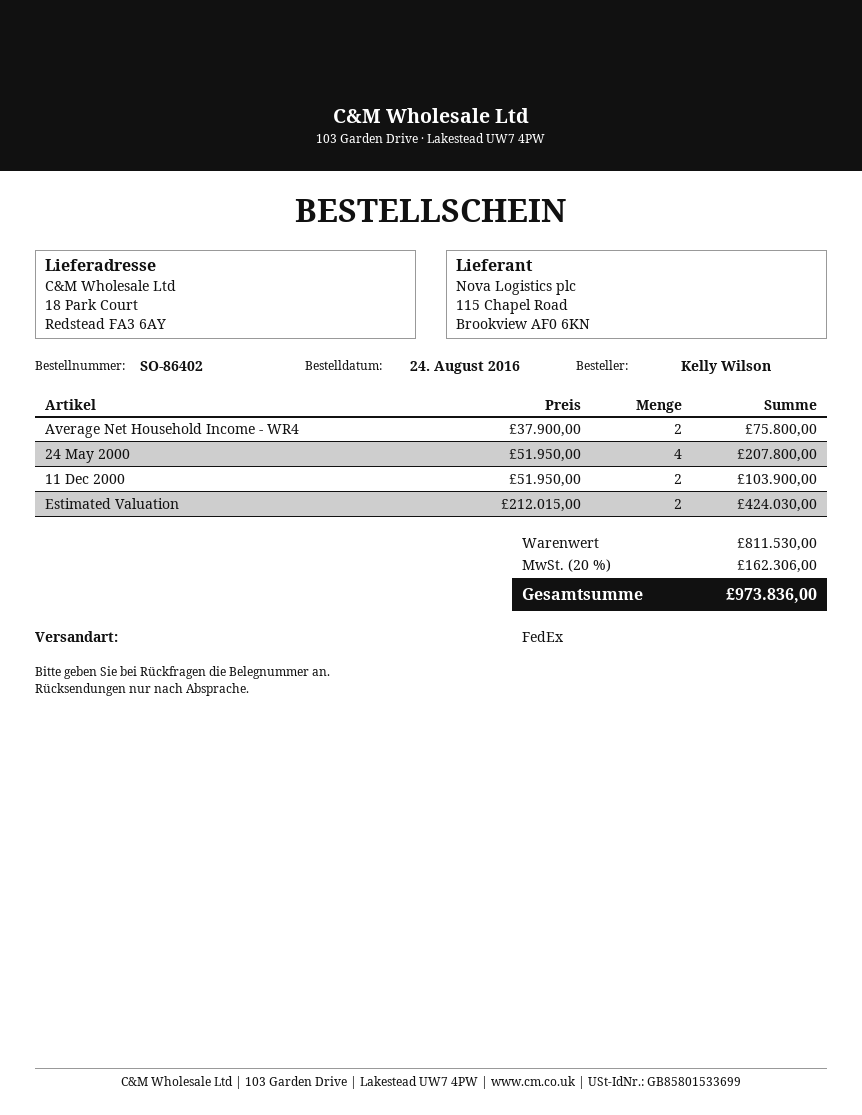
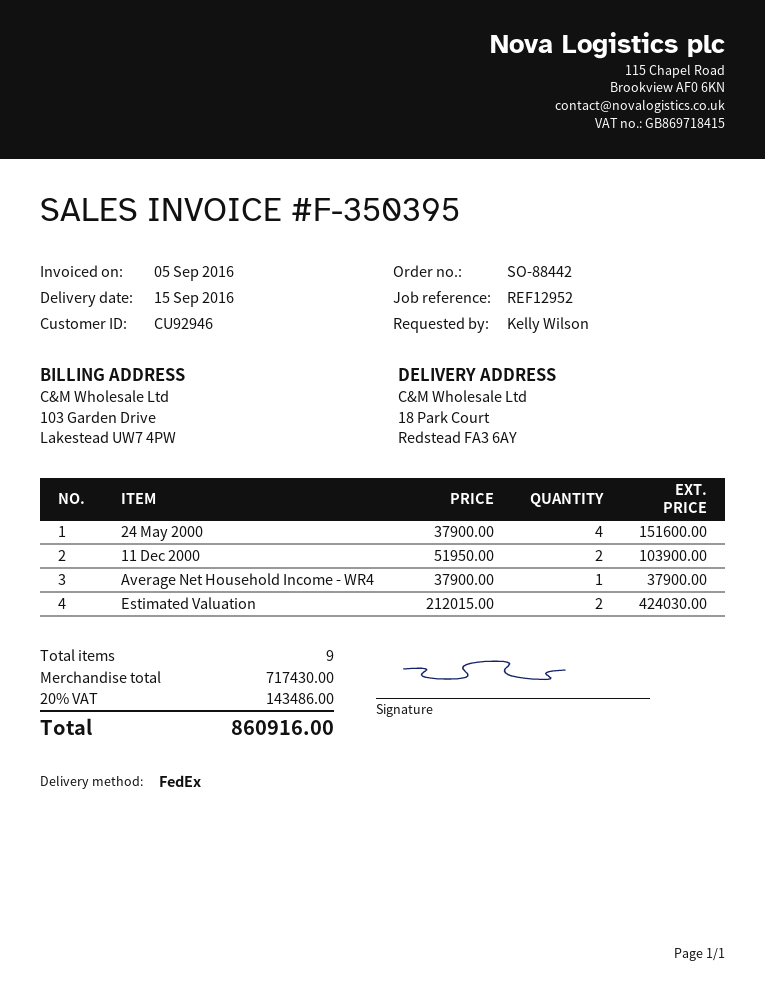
order number: SO-86402 -> SO-88442
Average Net Household Income - WR4: 2 x 37900.00 = 75800.00 -> 1 x 37900.00 = 37900.00
24 May 2000: 4 x 51950.00 = 207800.00 -> 4 x 37900.00 = 151600.00
subtotal: 811530.00 -> 717430.00
tax: 20% = 162306.00 -> 20% = 143486.00
total: 973836.00 -> 860916.00

